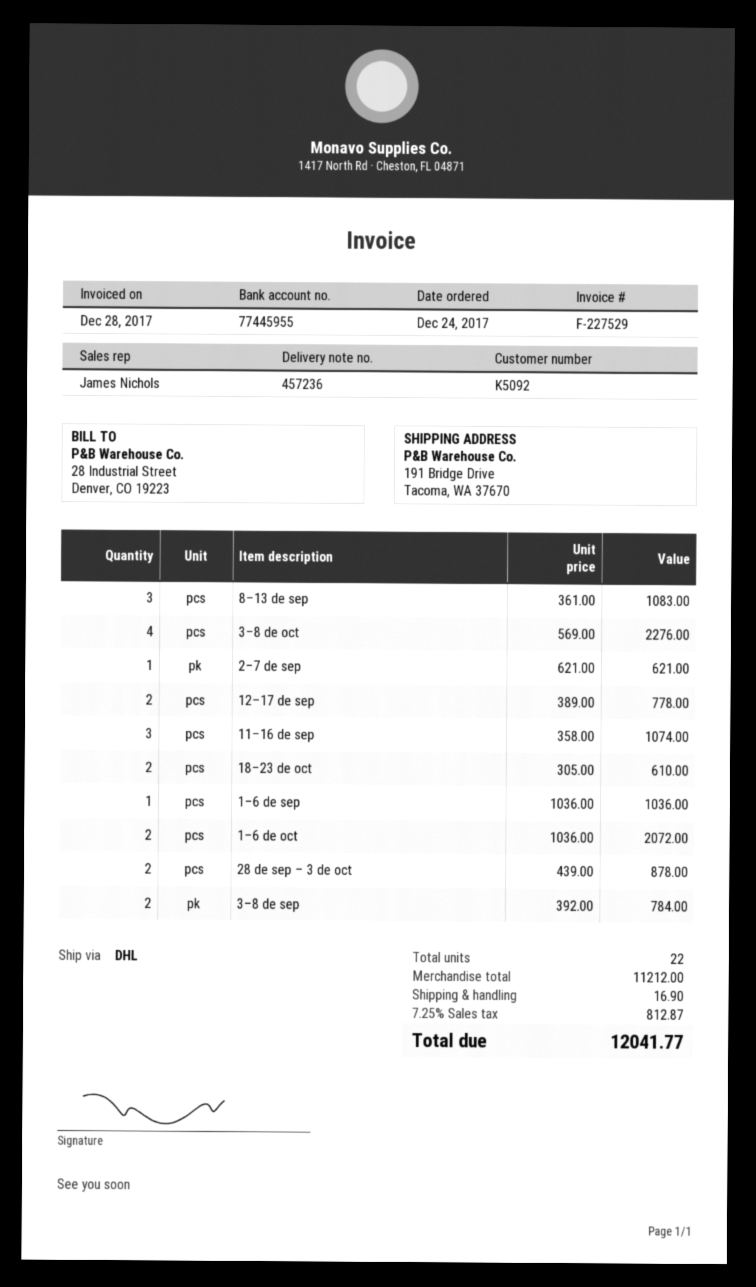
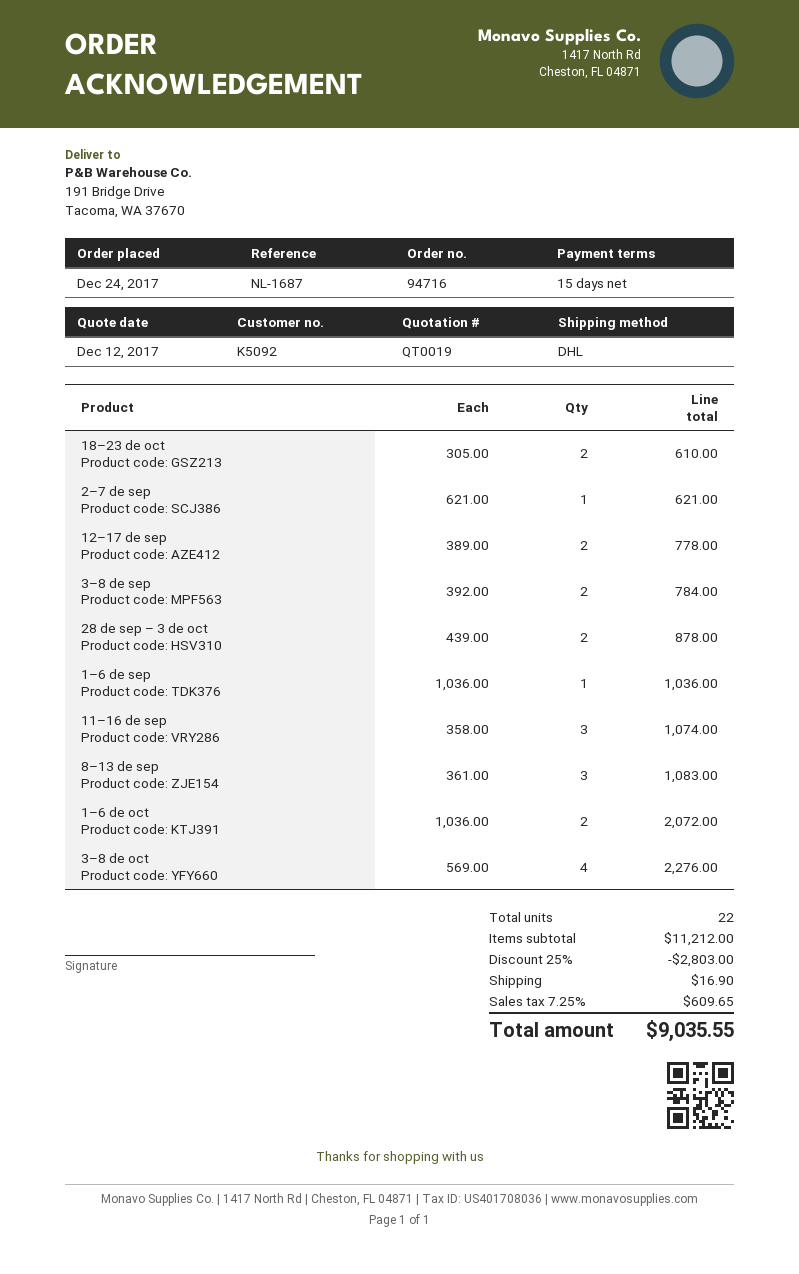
discount: none -> 25% = 2803.00
tax: 7.25% = 812.87 -> 7.25% = 609.65
total: 12041.77 -> 9035.55

